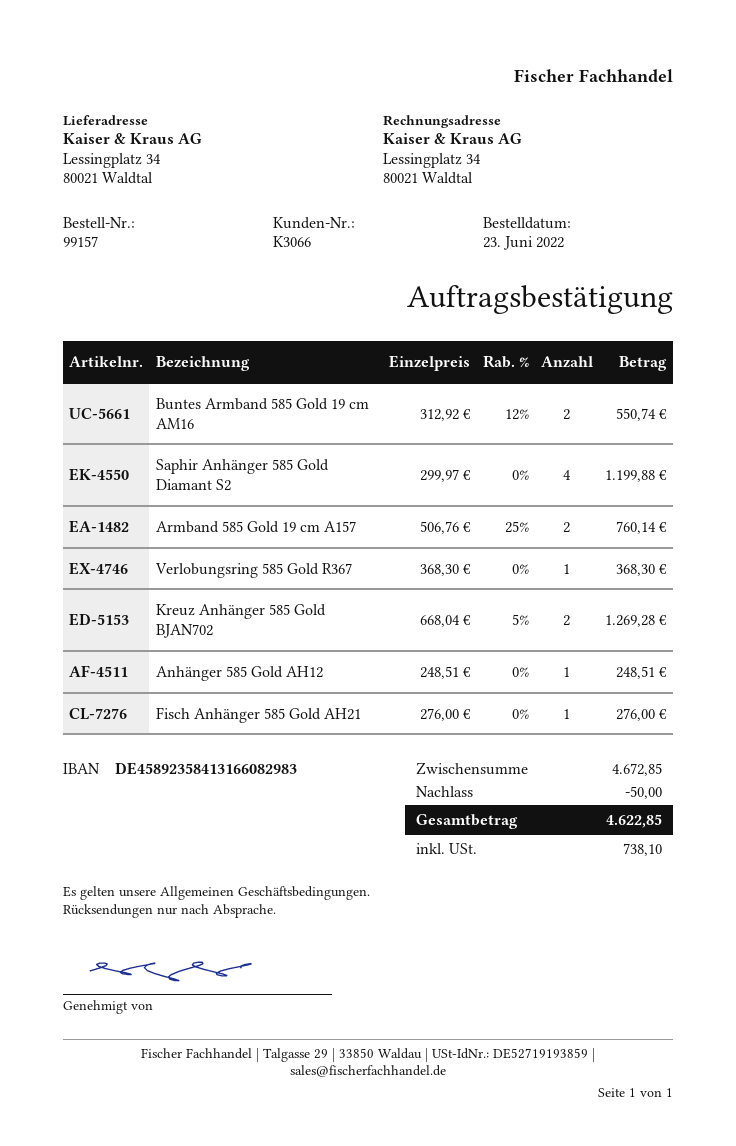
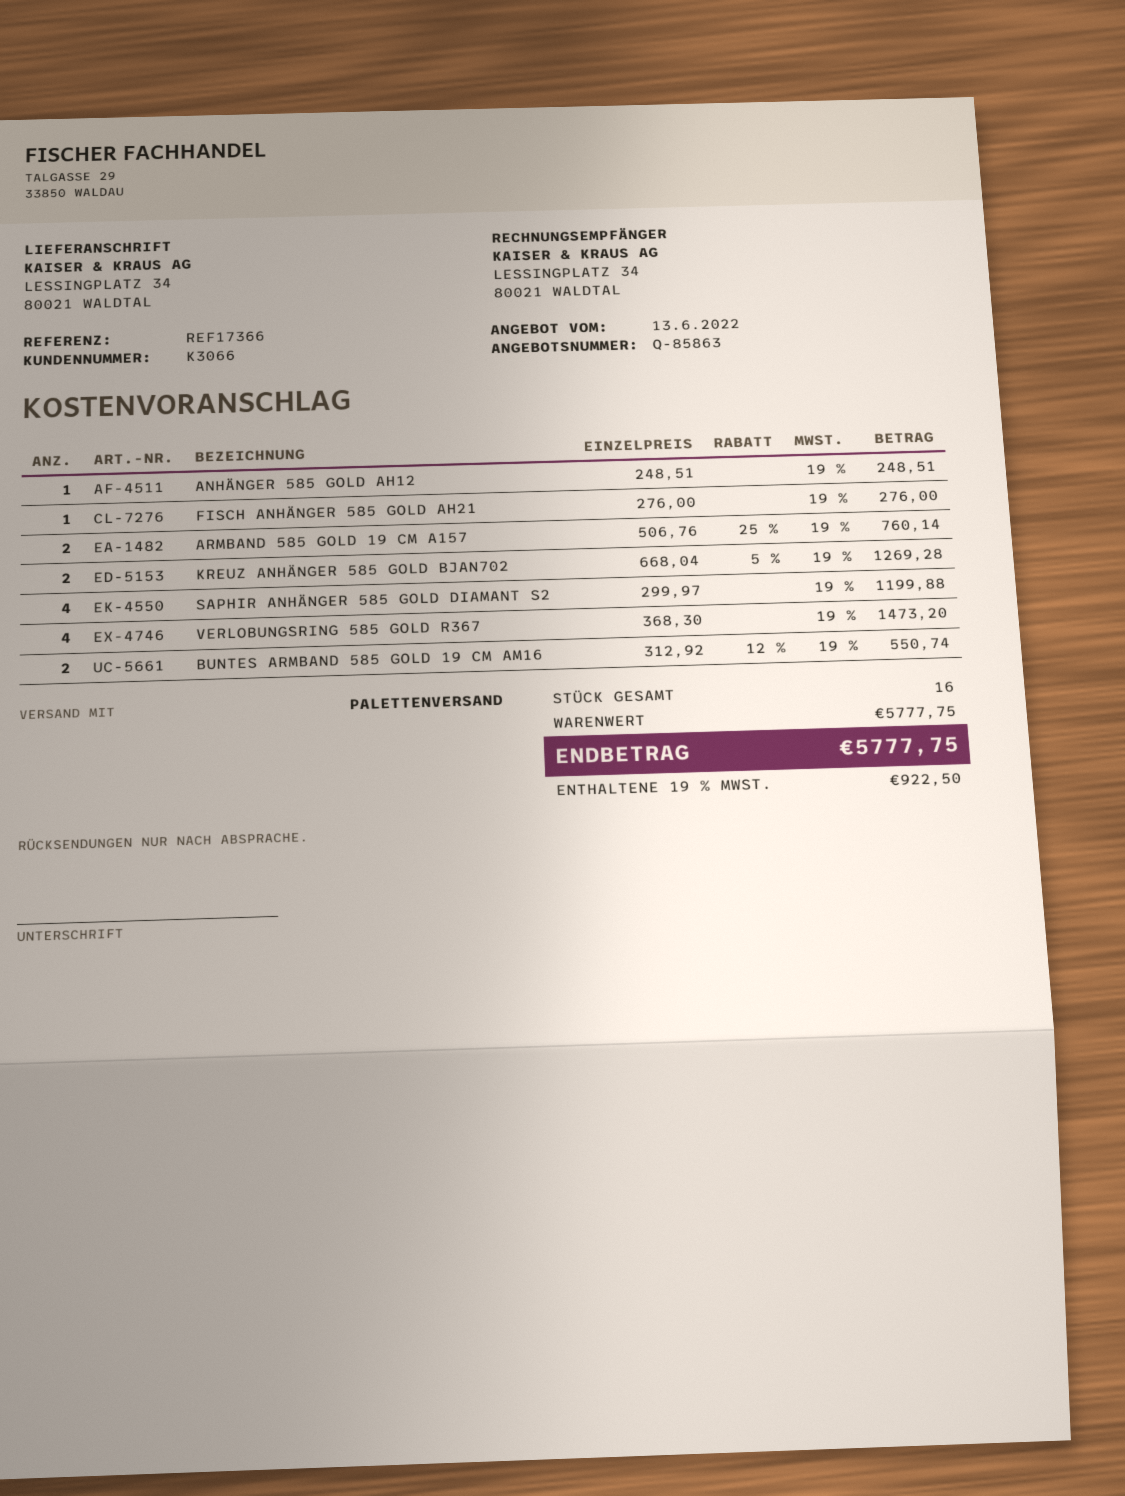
Verlobungsring 585 Gold R367: 1 x 368.30 = 368.30 -> 4 x 368.30 = 1473.20
subtotal: 4672.85 -> 5777.75
discount: 50.00 -> none
tax: 738.10 -> 922.50
total: 4622.85 -> 5777.75

